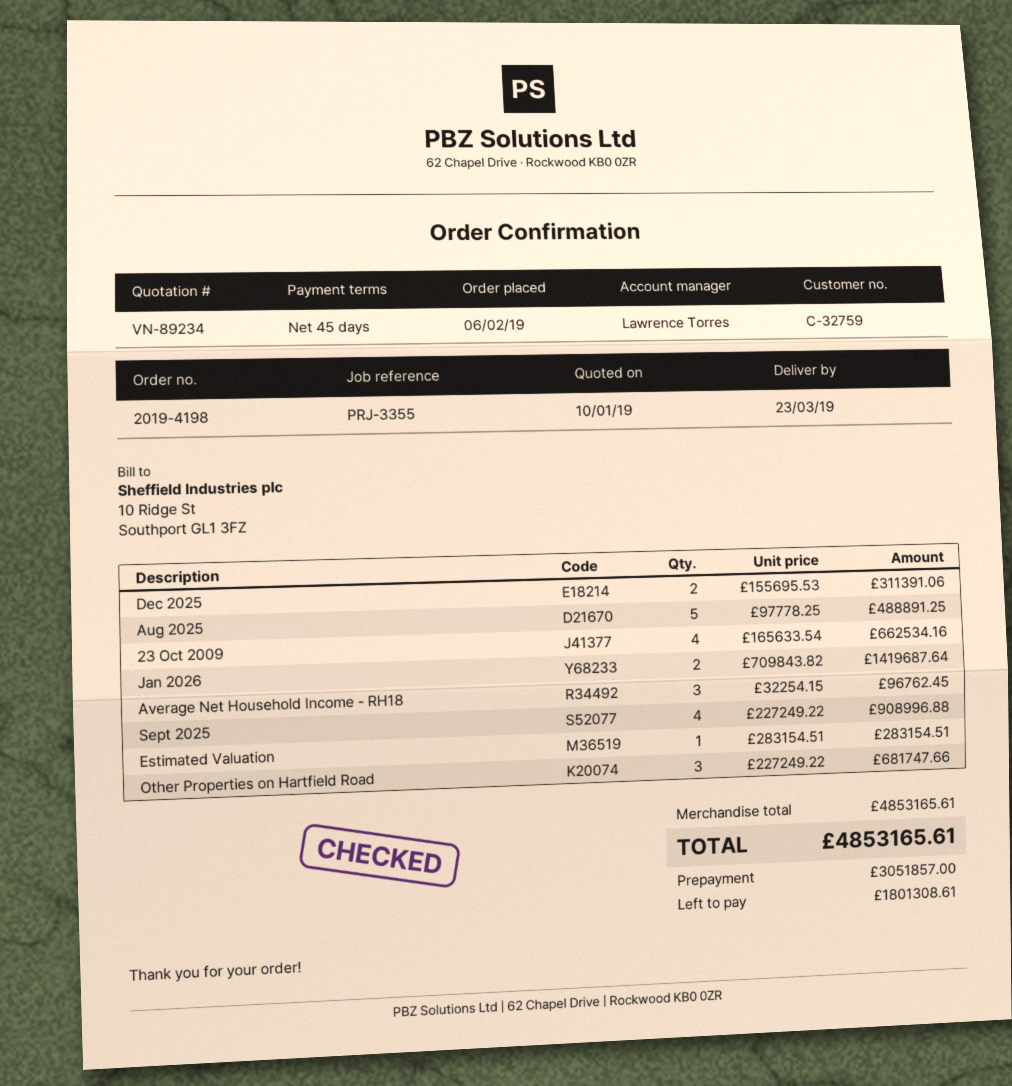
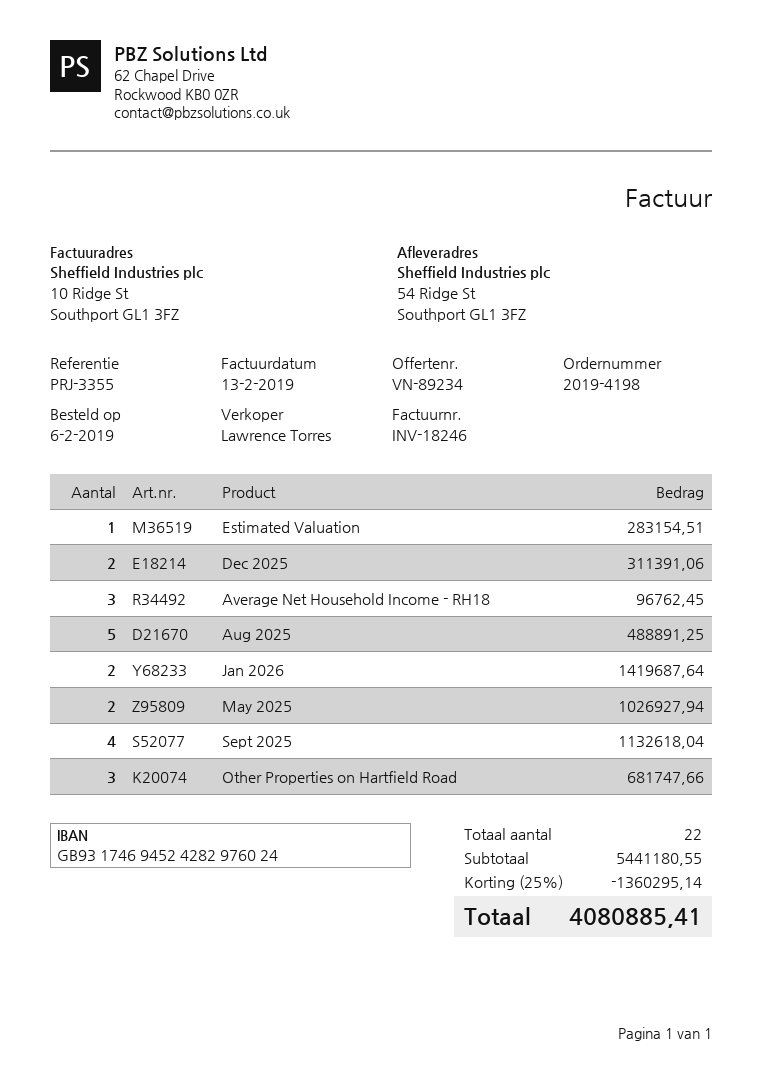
23 Oct 2009: 4 for 662534.16 -> none
Sept 2025: 4 for 908996.88 -> 4 for 1132618.04
May 2025: none -> 2 for 1026927.94
subtotal: 4853165.61 -> 5441180.55
discount: none -> 25% = 1360295.14
total: 4853165.61 -> 4080885.41

